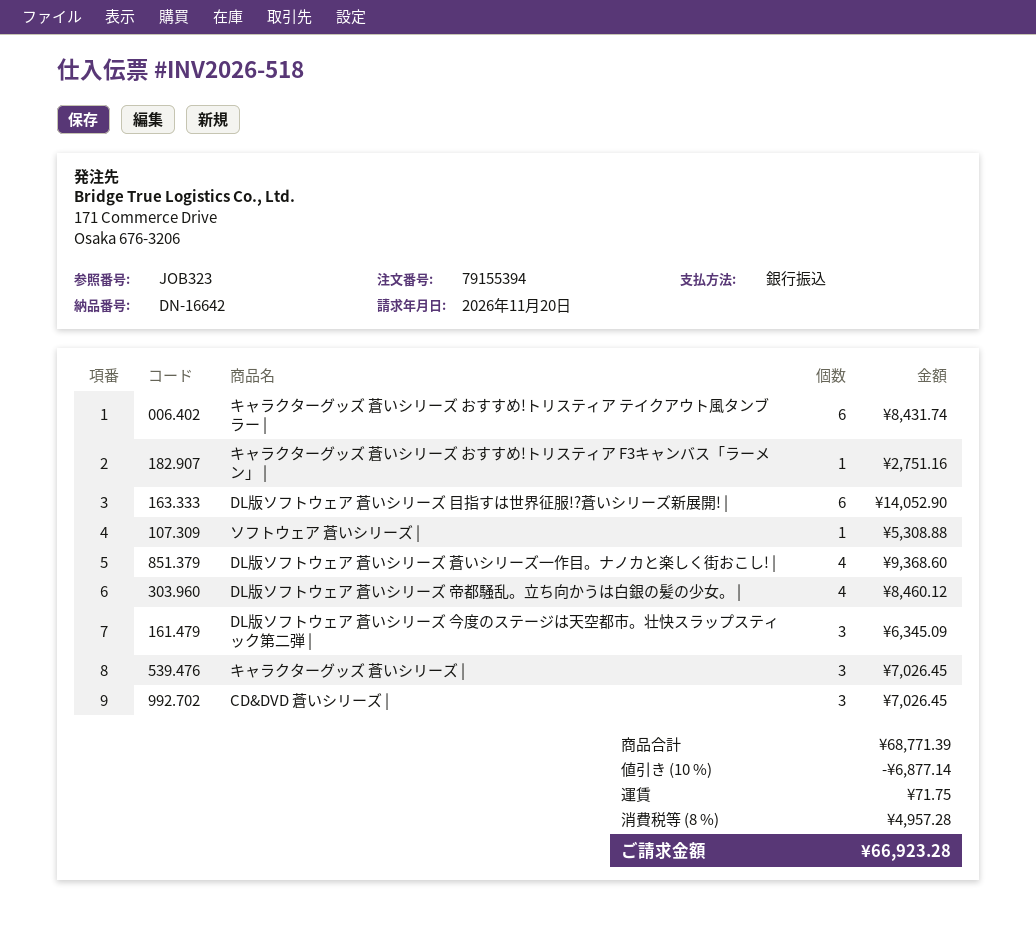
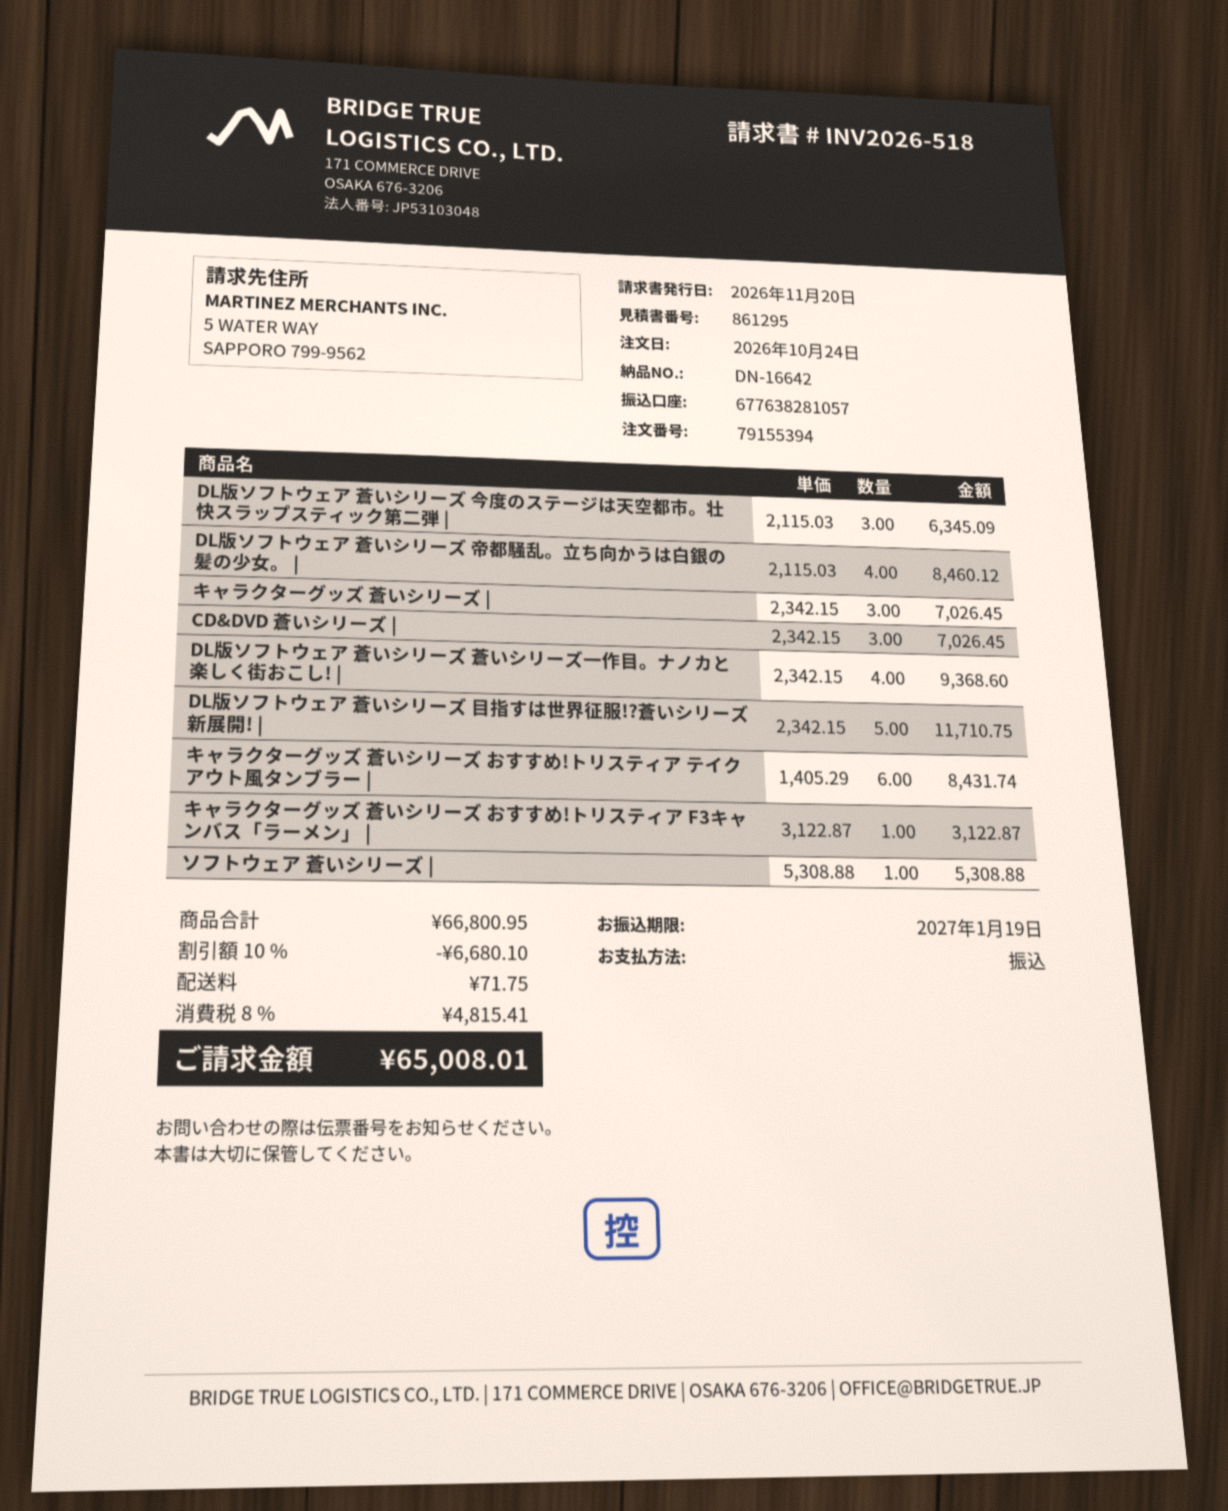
キャラクターグッズ 蒼いシリーズ おすすめ!トリスティア F3キャンバス「ラーメン」 |: 1 for 2751.16 -> 1 for 3122.87
DL版ソフトウェア 蒼いシリーズ 目指すは世界征服!?蒼いシリーズ新展開! |: 6 for 14052.90 -> 5 for 11710.75
subtotal: 68771.39 -> 66800.95
discount: 10% = 6877.14 -> 10% = 6680.10
tax: 8% = 4957.28 -> 8% = 4815.41
total: 66923.28 -> 65008.01

